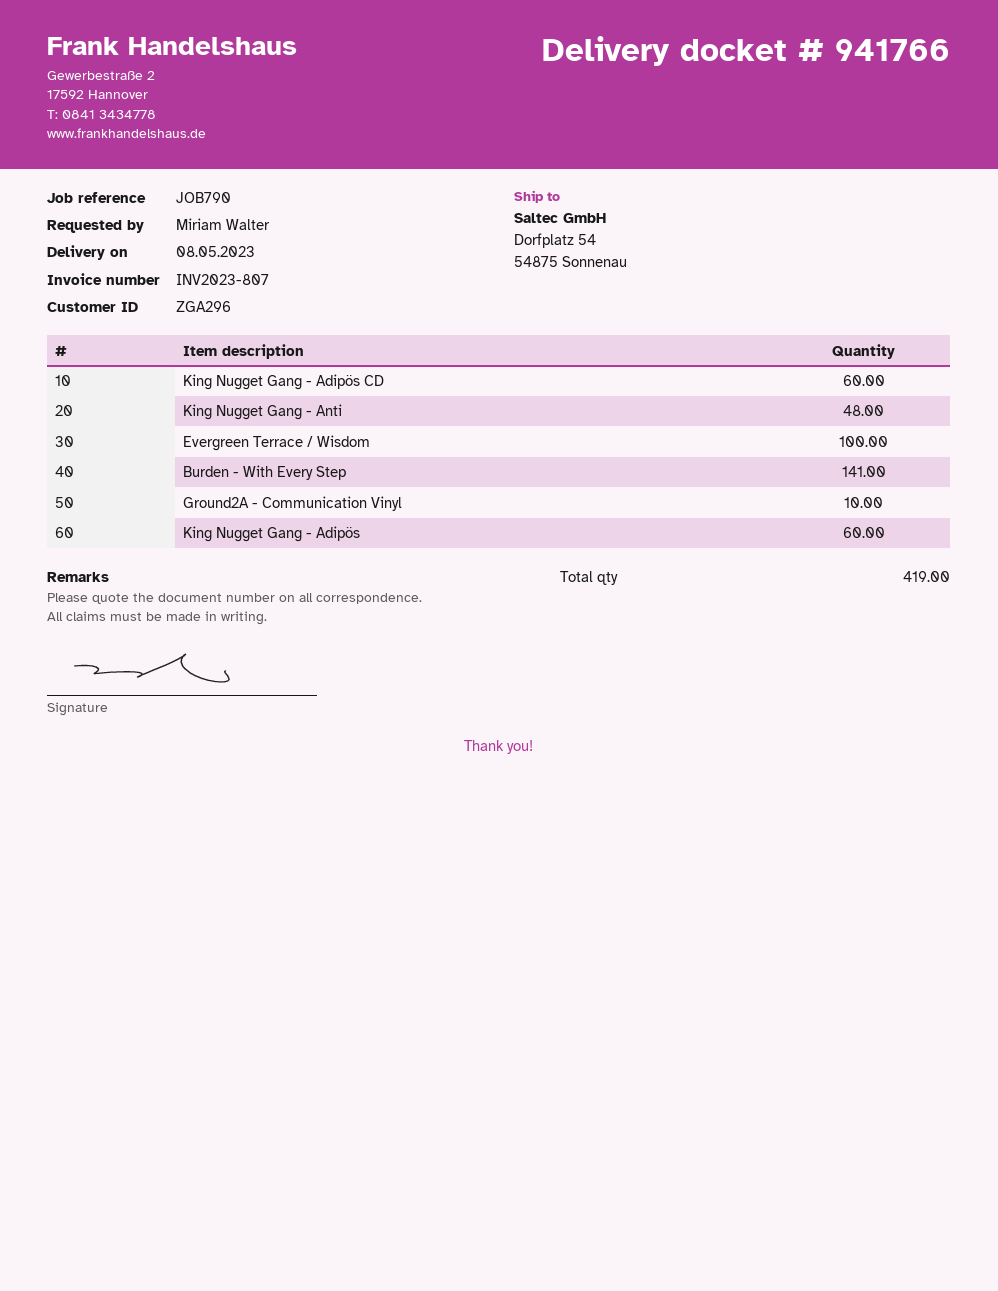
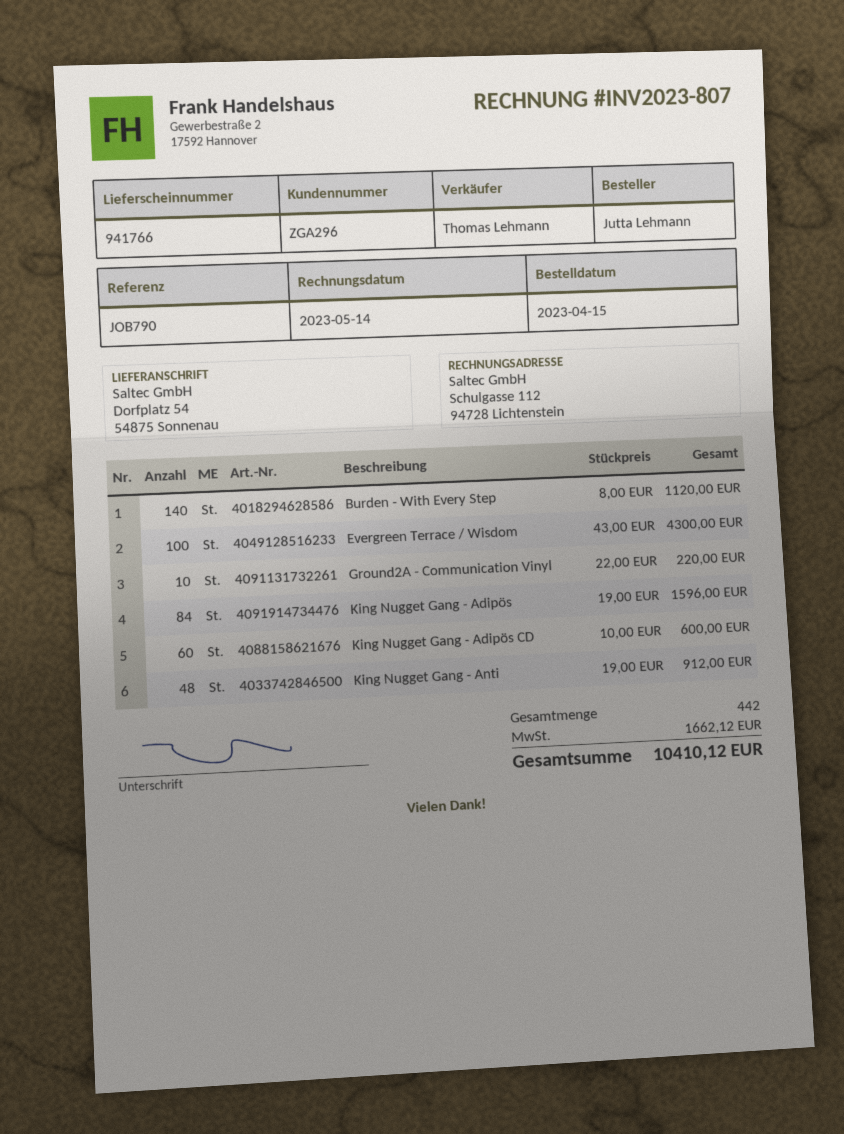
ordered by: Miriam Walter -> Jutta Lehmann
Burden - With Every Step: 141 -> 140
King Nugget Gang - Adipös: 60 -> 84
total quantity: 419 -> 442

